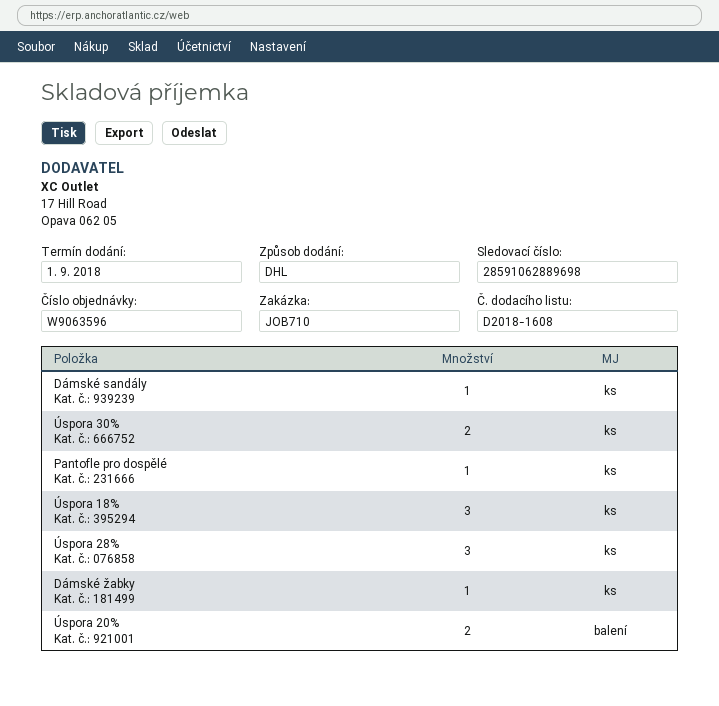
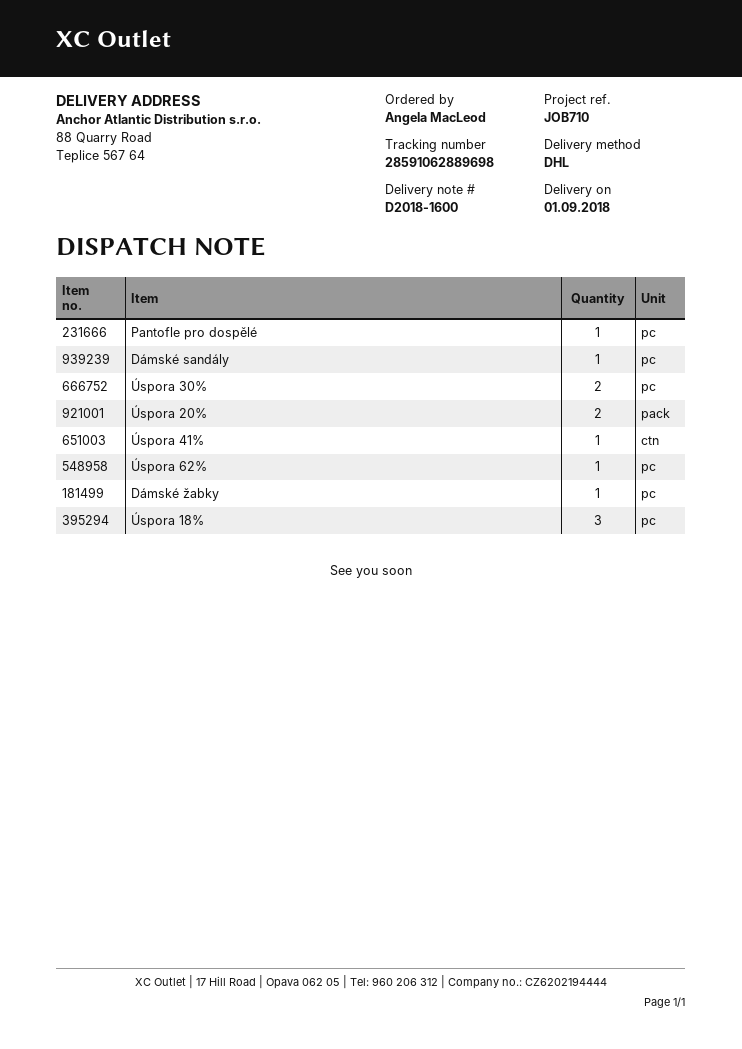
delivery note number: D2018-1608 -> D2018-1600
Úspora 28%: 3 -> none
Úspora 41%: none -> 1
Úspora 62%: none -> 1

